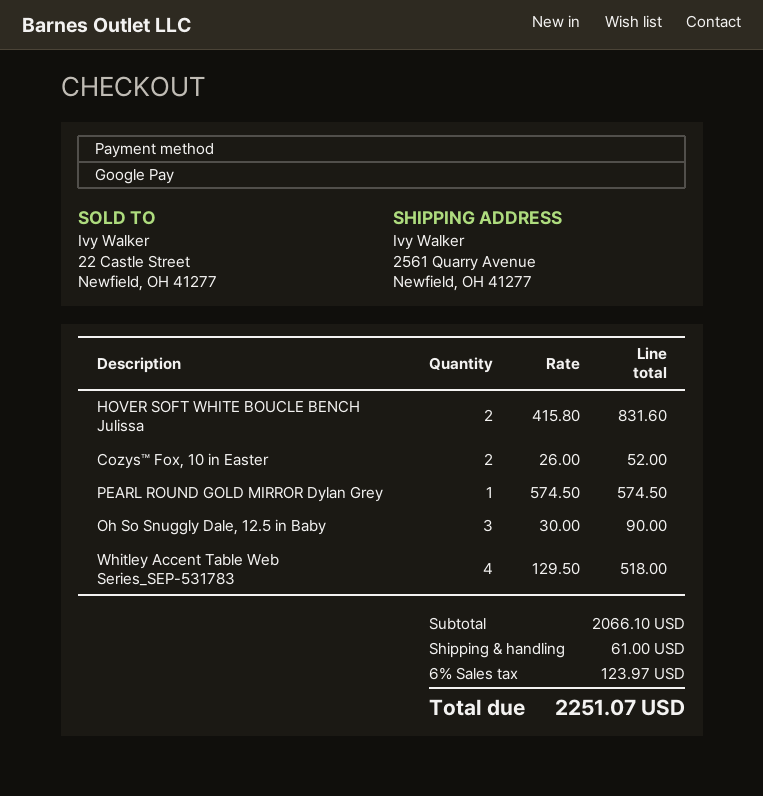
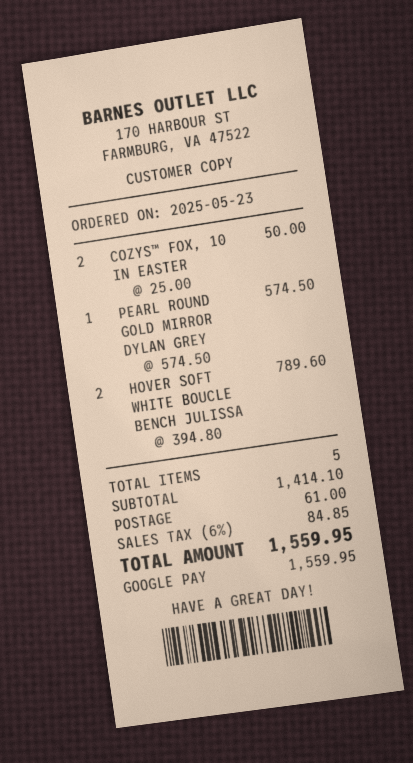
HOVER SOFT WHITE BOUCLE BENCH Julissa: 2 x 415.80 = 831.60 -> 2 x 394.80 = 789.60
Cozys™ Fox, 10 in Easter: 2 x 26.00 = 52.00 -> 2 x 25.00 = 50.00
Oh So Snuggly Dale, 12.5 in Baby: 3 x 30.00 = 90.00 -> none
Whitley Accent Table Web Series_SEP-531783: 4 x 129.50 = 518.00 -> none
subtotal: 2066.10 -> 1414.10
tax: 6% = 123.97 -> 6% = 84.85
total: 2251.07 -> 1559.95

